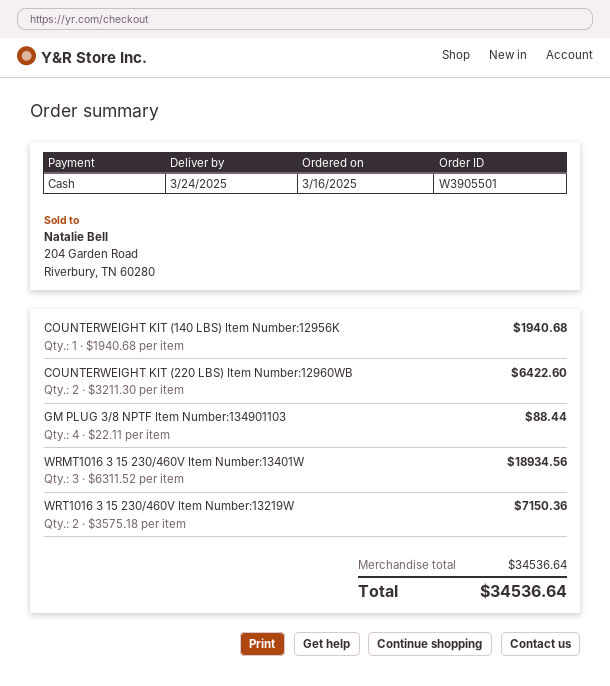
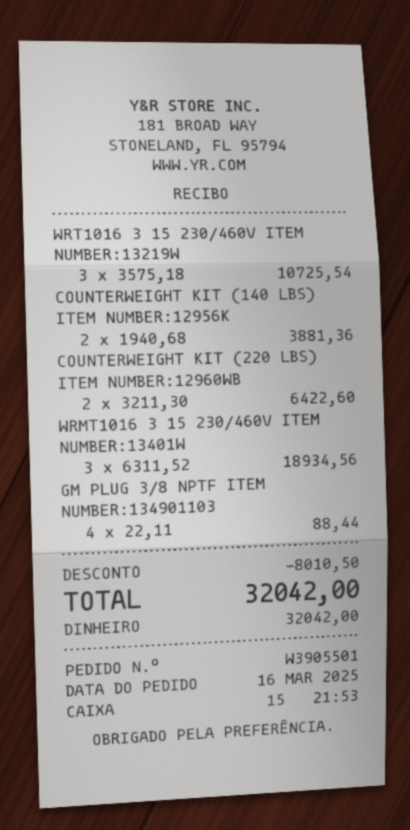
COUNTERWEIGHT KIT (140 LBS) Item Number:12956K: 1 x 1940.68 = 1940.68 -> 2 x 1940.68 = 3881.36
WRT1016 3 15 230/460V Item Number:13219W: 2 x 3575.18 = 7150.36 -> 3 x 3575.18 = 10725.54
discount: none -> 8010.50
total: 34536.64 -> 32042.00

